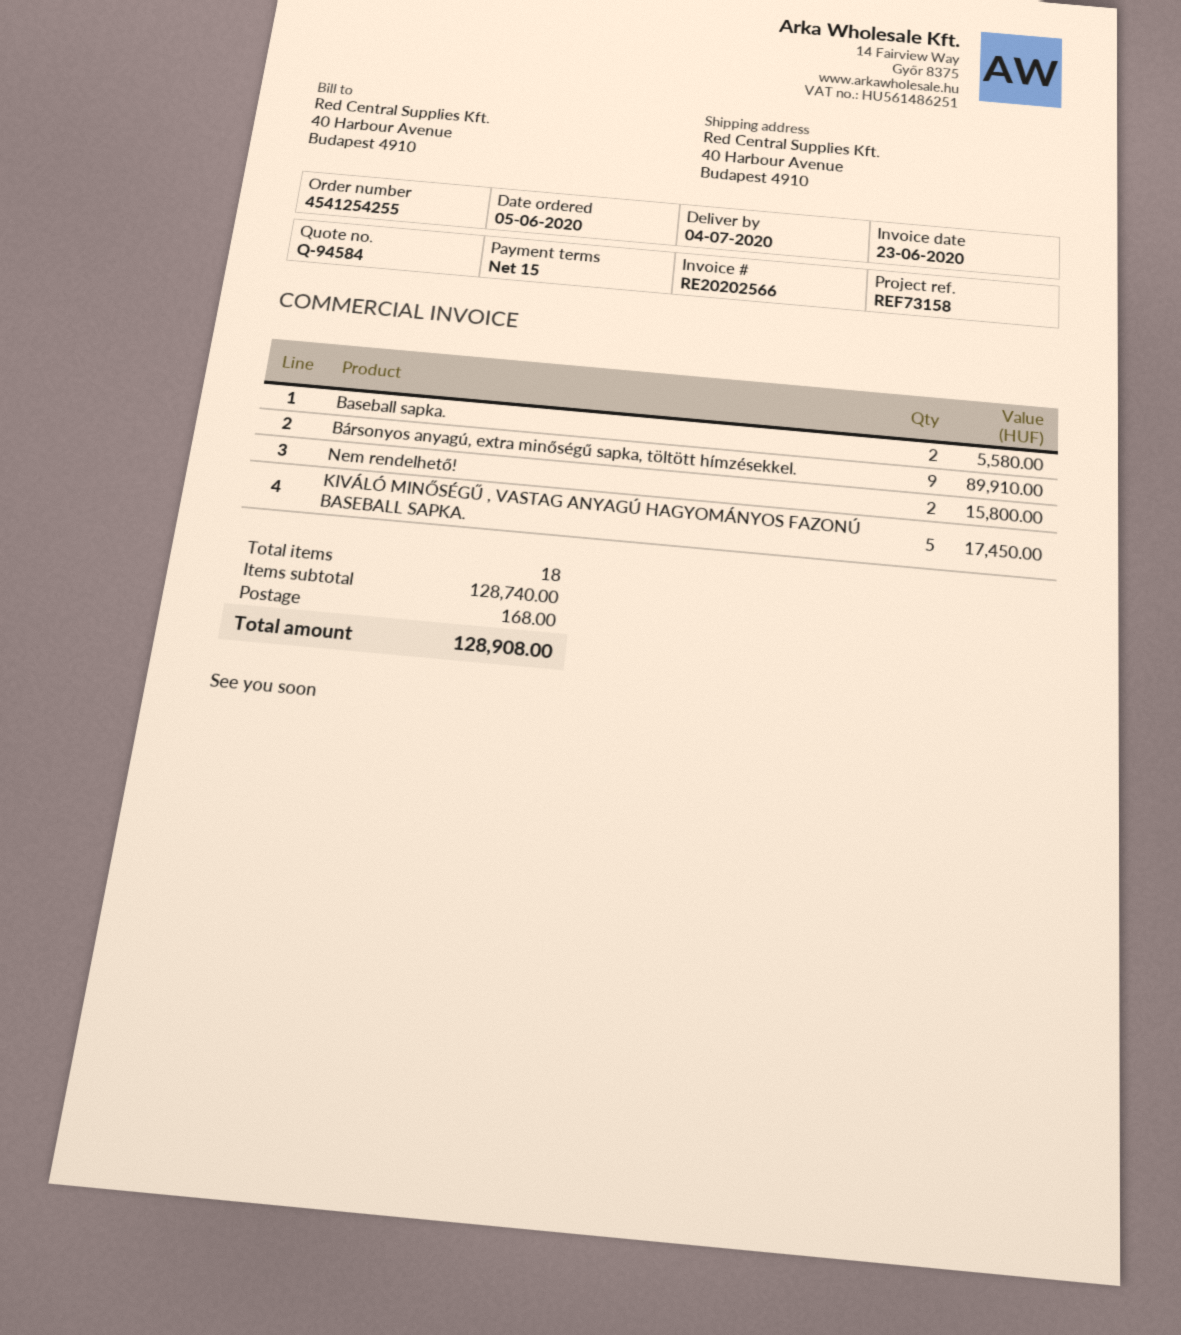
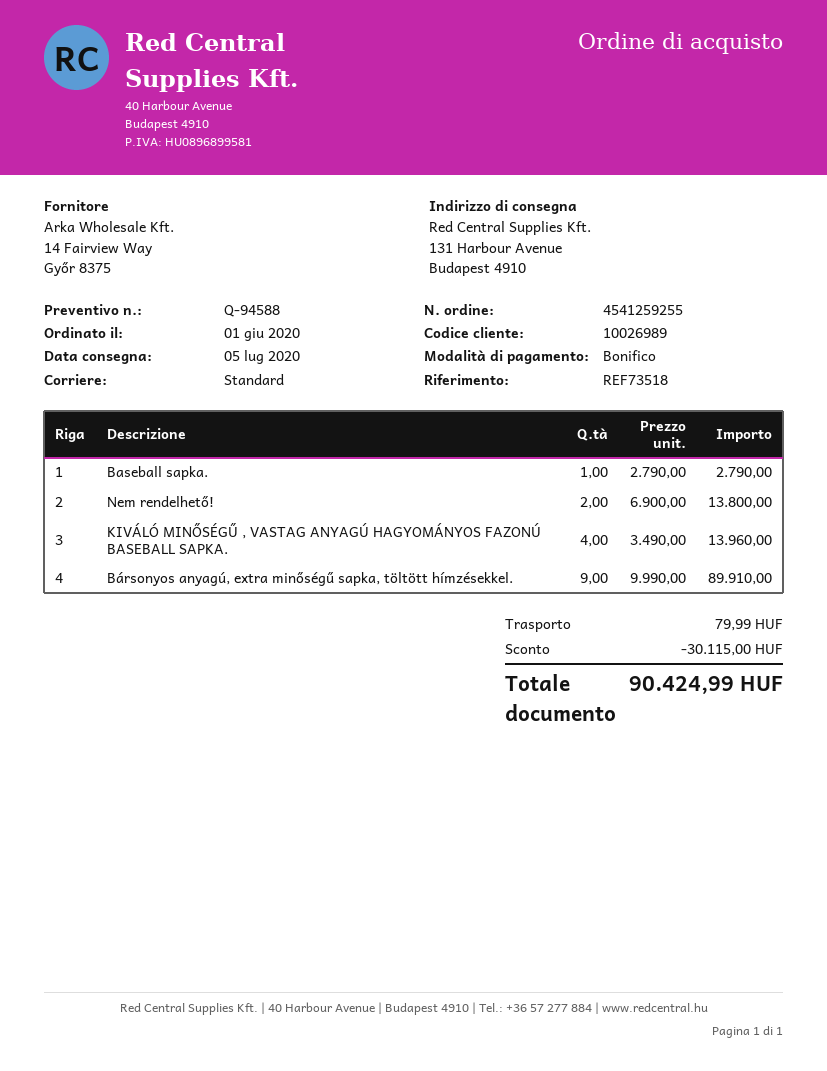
quote number: Q-94584 -> Q-94588
order number: 4541254255 -> 4541259255
order date: 2020-06-05 -> 2020-06-01
delivery date: 2020-07-04 -> 2020-07-05
reference: REF73158 -> REF73518
ship to: 40 Harbour Avenue, Budapest 4910 -> 131 Harbour Avenue, Budapest 4910
Baseball sapka.: 2 for 5580.00 -> 1 for 2790.00
Nem rendelhető!: 2 for 15800.00 -> 2 for 13800.00
KIVÁLÓ MINŐSÉGŰ , VASTAG ANYAGÚ HAGYOMÁNYOS FAZONÚ BASEBALL SAPKA.: 5 for 17450.00 -> 4 for 13960.00
discount: none -> 30115.00
shipping: 168.00 -> 79.99
total: 128908.00 -> 90424.99

